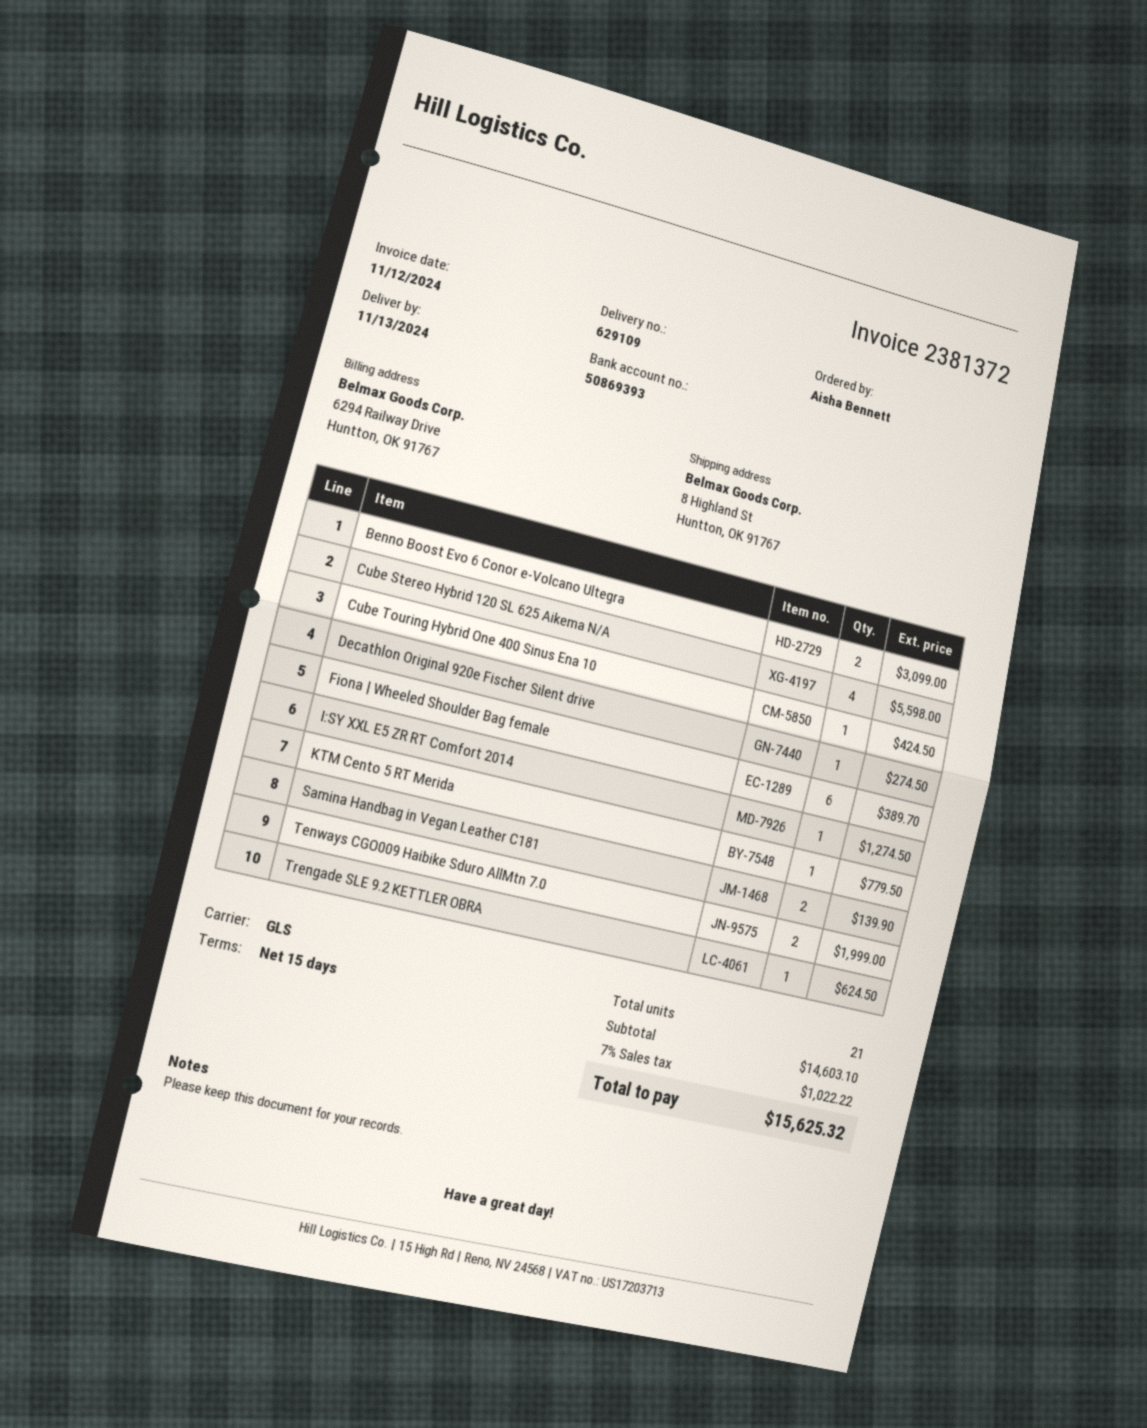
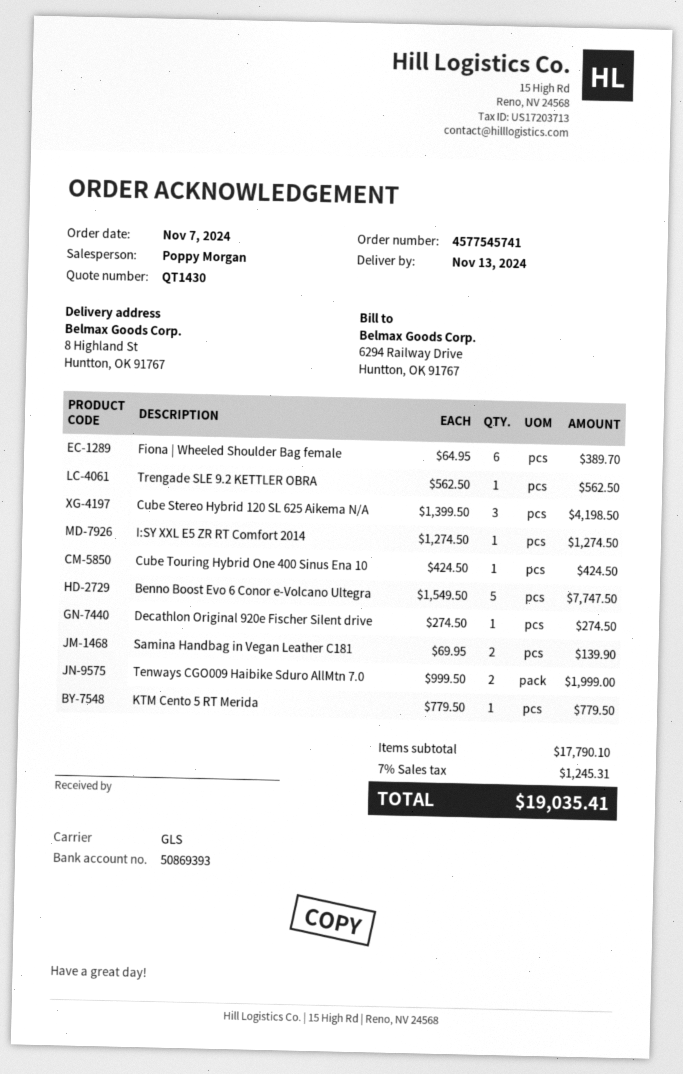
Benno Boost Evo 6 Conor e-Volcano Ultegra: 2 for 3099.00 -> 5 for 7747.50
Cube Stereo Hybrid 120 SL 625 Aikema N/A: 4 for 5598.00 -> 3 for 4198.50
Trengade SLE 9.2 KETTLER OBRA: 1 for 624.50 -> 1 for 562.50
subtotal: 14603.10 -> 17790.10
tax: 7% = 1022.22 -> 7% = 1245.31
total: 15625.32 -> 19035.41

